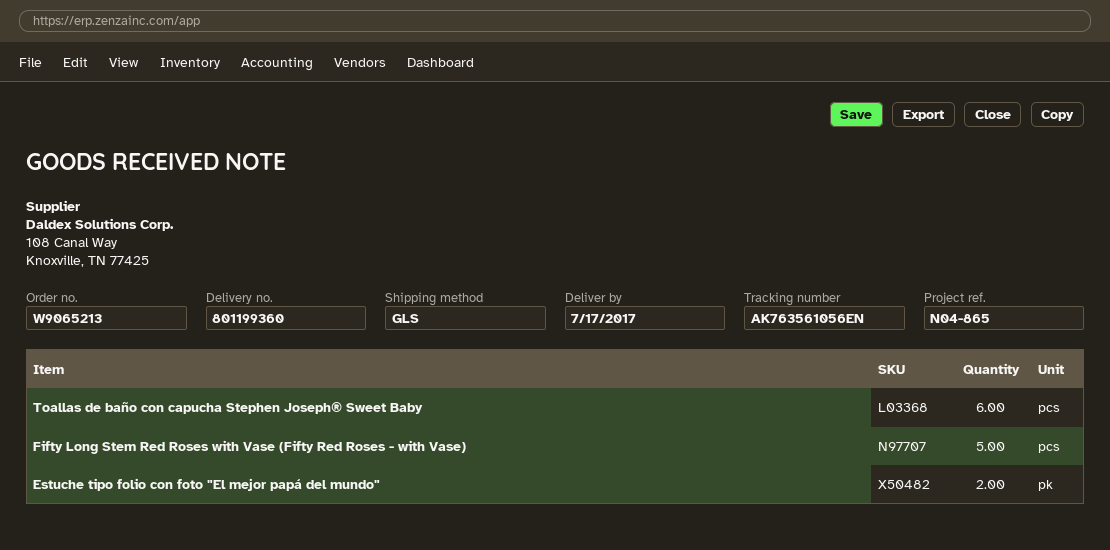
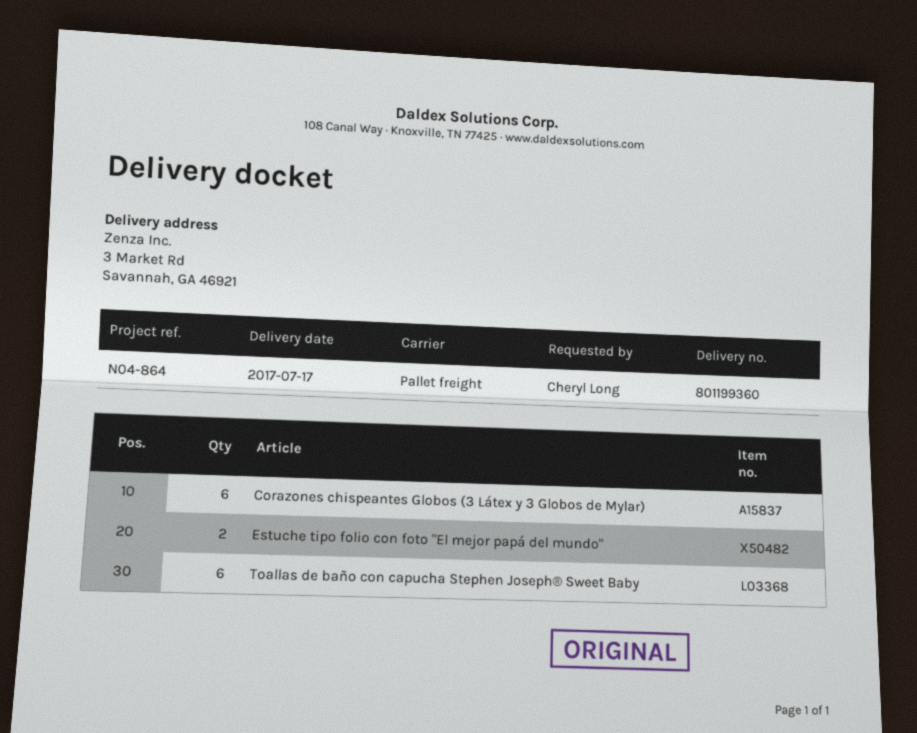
reference: N04-865 -> N04-864
shipping method: GLS -> pallet freight
Fifty Long Stem Red Roses with Vase (Fifty Red Roses - with Vase): 5 -> none
Corazones chispeantes Globos (3 Látex y 3 Globos de Mylar): none -> 6

